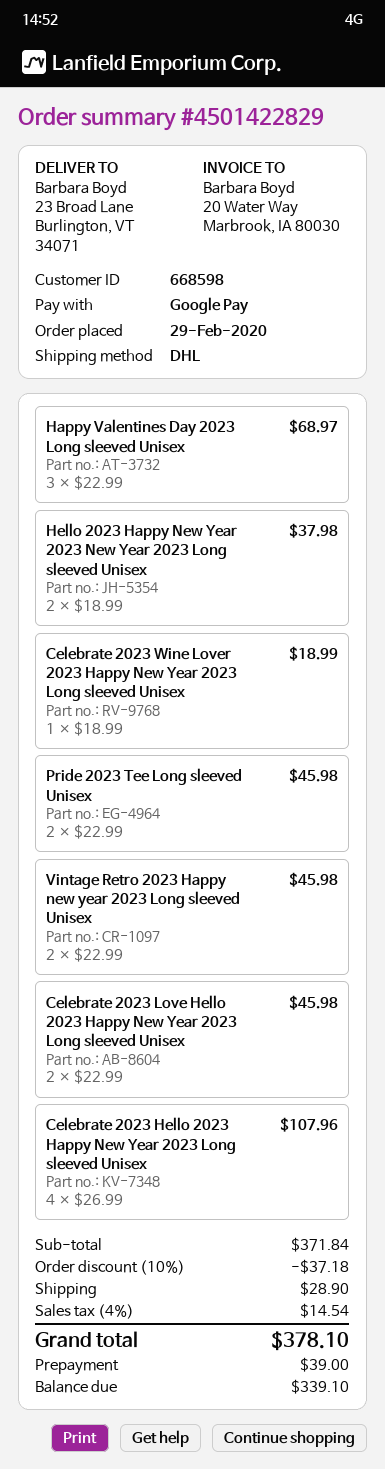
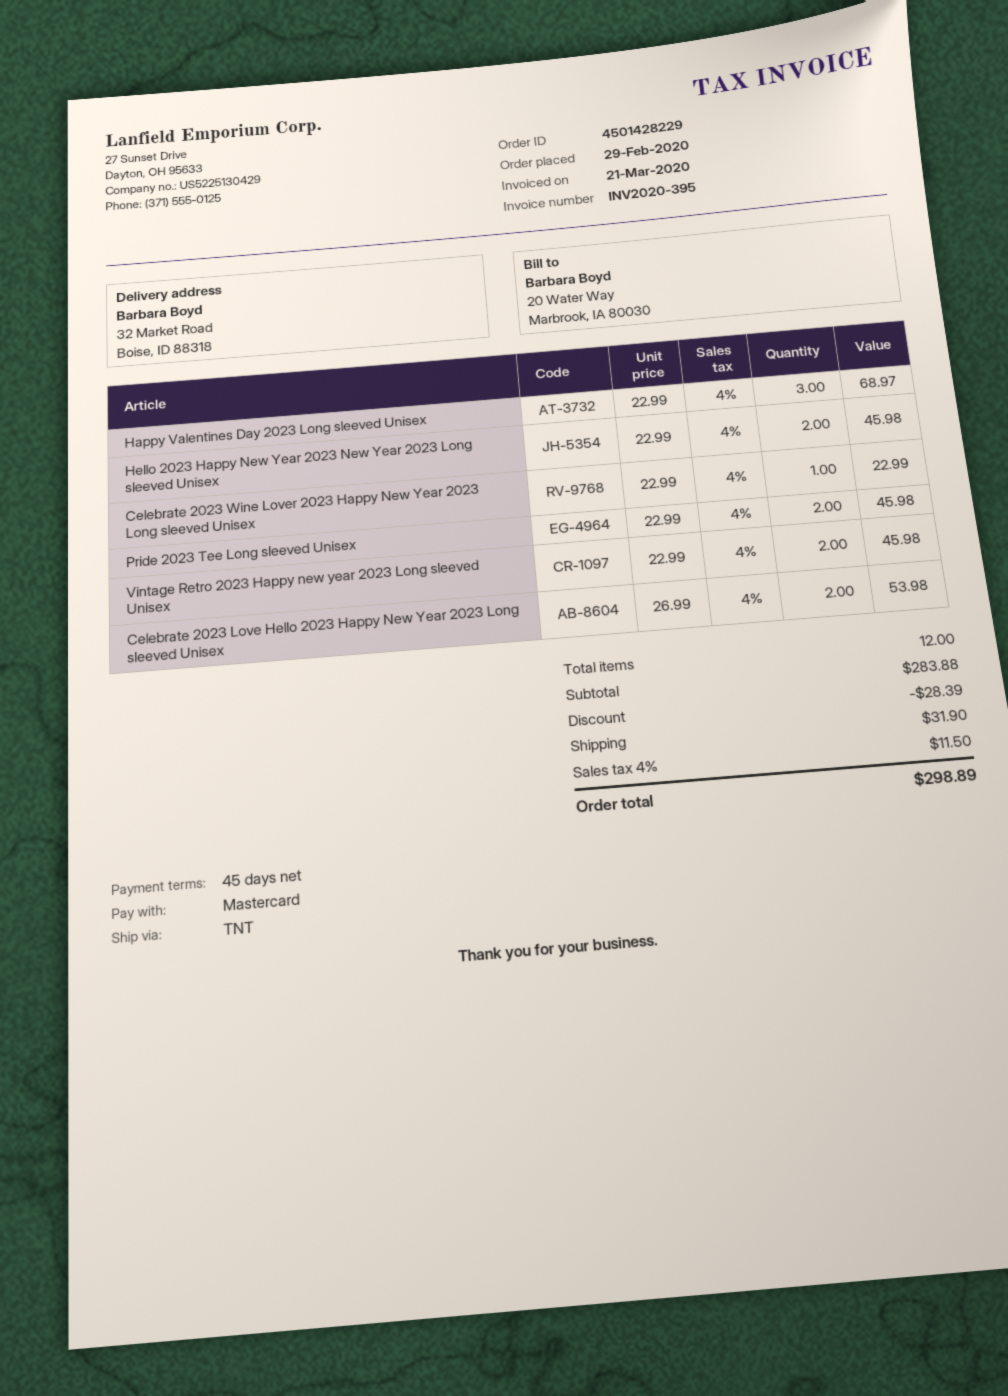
order number: 4501422829 -> 4501428229
payment method: Google Pay -> Mastercard
shipping method: DHL -> TNT
ship to: 23 Broad Lane, Burlington, VT 34071 -> 32 Market Road, Boise, ID 88318
Hello 2023 Happy New Year 2023 New Year 2023 Long sleeved Unisex: 2 x 18.99 = 37.98 -> 2 x 22.99 = 45.98
Celebrate 2023 Wine Lover 2023 Happy New Year 2023 Long sleeved Unisex: 1 x 18.99 = 18.99 -> 1 x 22.99 = 22.99
Celebrate 2023 Love Hello 2023 Happy New Year 2023 Long sleeved Unisex: 2 x 22.99 = 45.98 -> 2 x 26.99 = 53.98
Celebrate 2023 Hello 2023 Happy New Year 2023 Long sleeved Unisex: 4 x 26.99 = 107.96 -> none
subtotal: 371.84 -> 283.88
discount: 37.18 -> 28.39
shipping: 28.90 -> 31.90
tax: 4% = 14.54 -> 4% = 11.50
total: 378.10 -> 298.89

